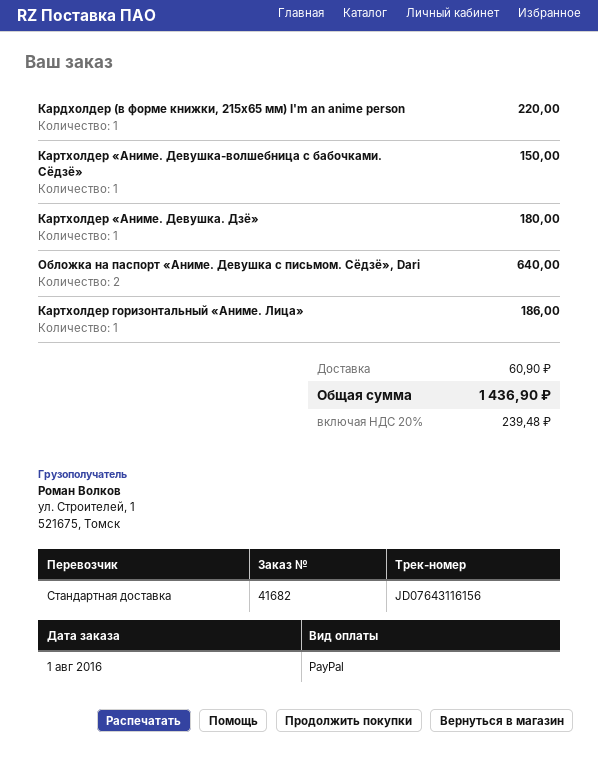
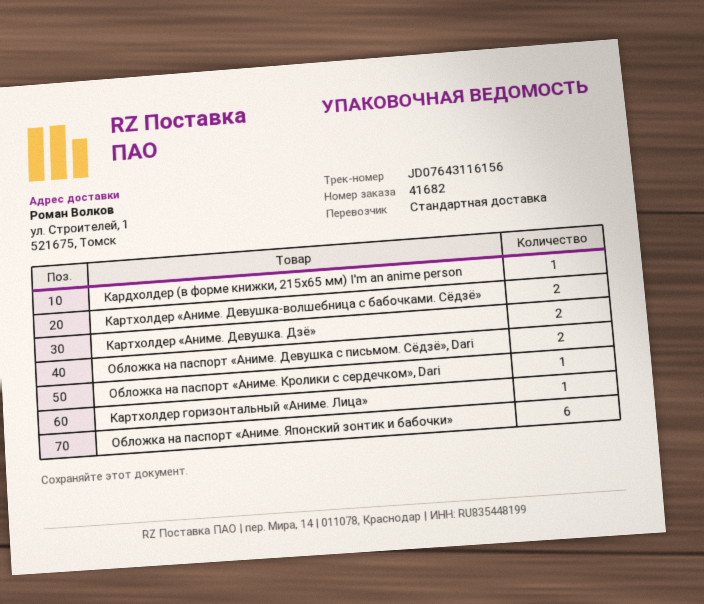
Картхолдер «Аниме. Девушка-волшебница с бабочками. Сёдзё»: 1 -> 2
Картхолдер «Аниме. Девушка. Дзё»: 1 -> 2
Обложка на паспорт «Аниме. Кролики с сердечком», Dari: none -> 1
Обложка на паспорт «Аниме. Японский зонтик и бабочки»: none -> 6

